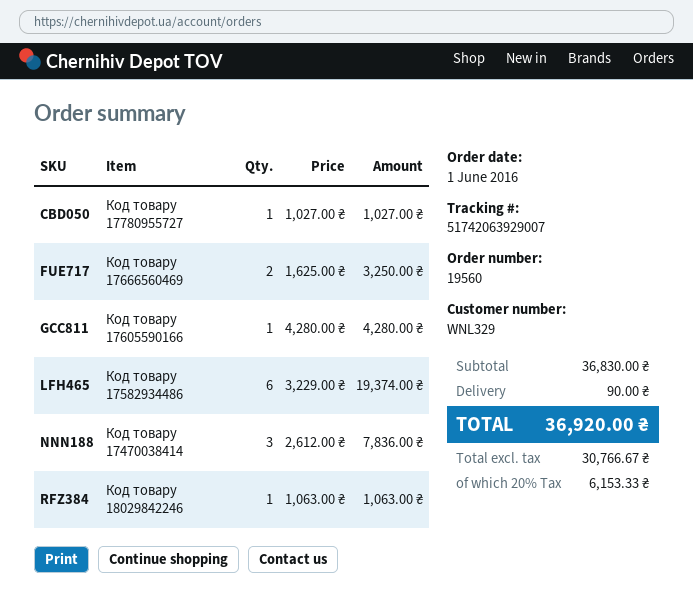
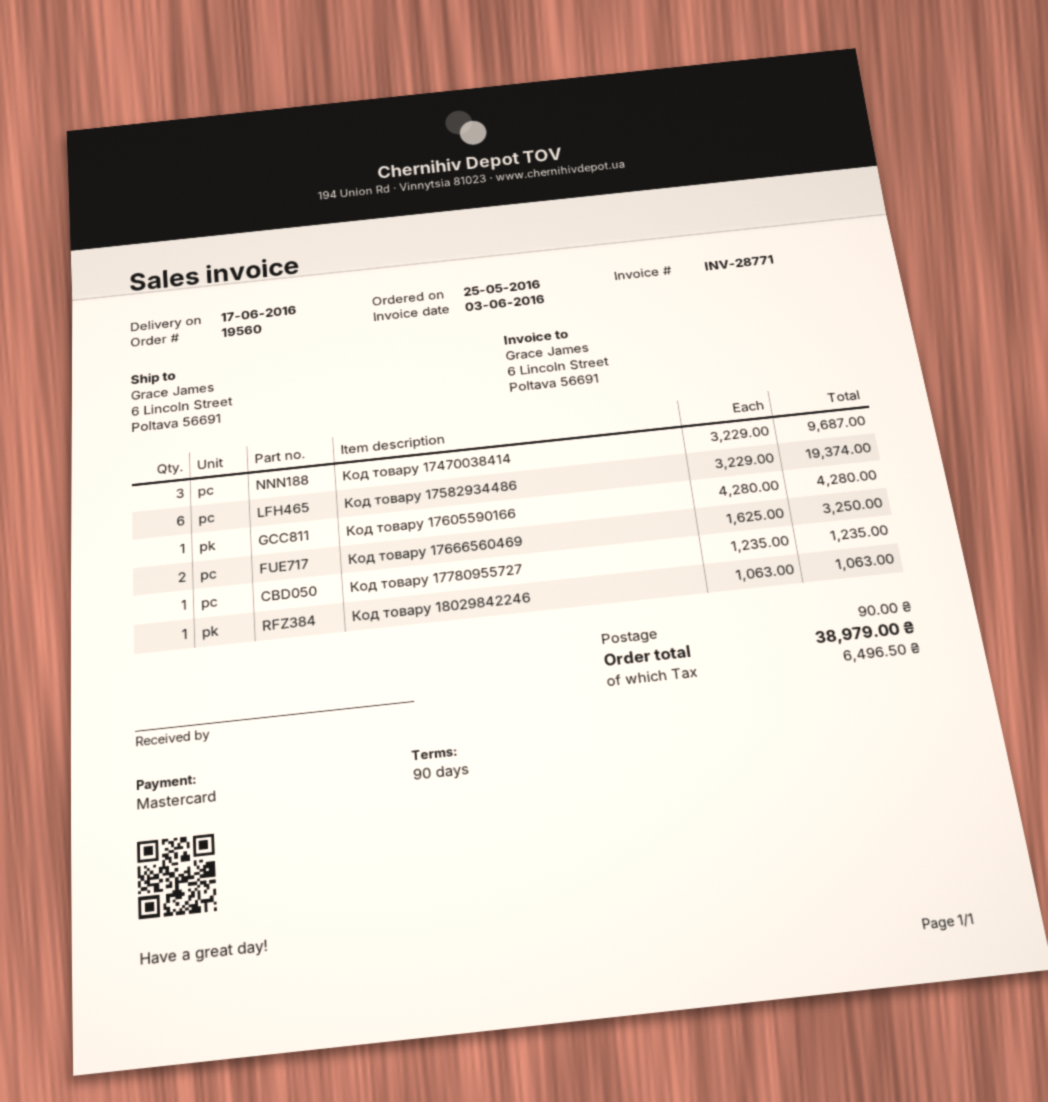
order date: 2016-06-01 -> 2016-05-25
Код товару 17780955727: 1 x 1027.00 = 1027.00 -> 1 x 1235.00 = 1235.00
Код товару 17470038414: 3 x 2612.00 = 7836.00 -> 3 x 3229.00 = 9687.00
tax: 6153.33 -> 6496.50
total: 36920.00 -> 38979.00

